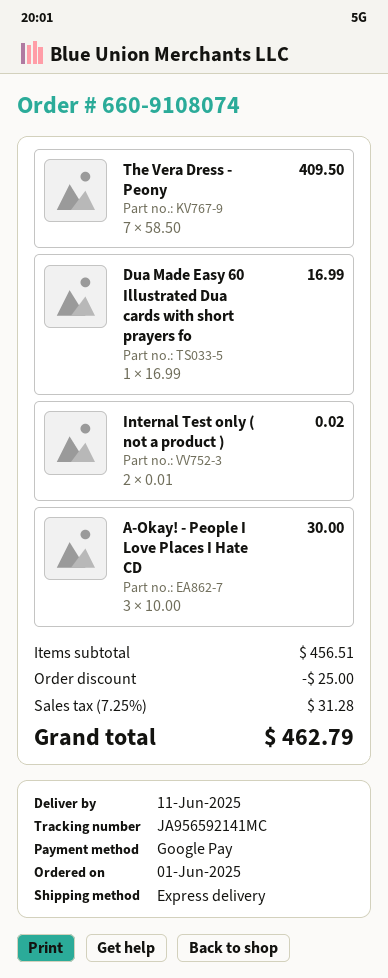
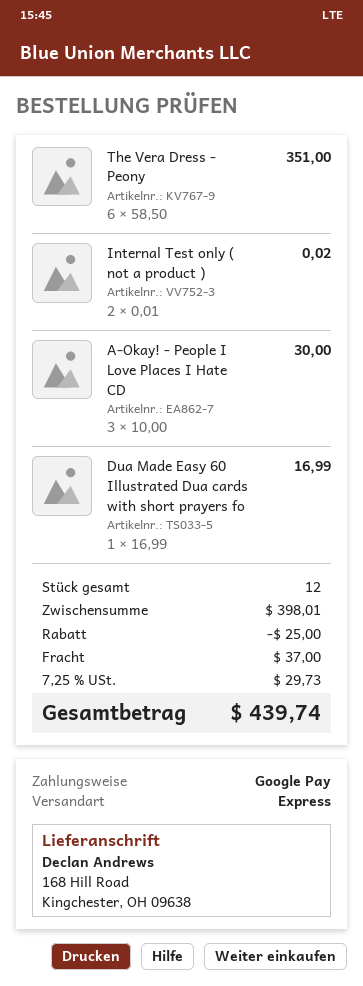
The Vera Dress - Peony: 7 x 58.50 = 409.50 -> 6 x 58.50 = 351.00
subtotal: 456.51 -> 398.01
shipping: none -> 37.00
tax: 7.25% = 31.28 -> 7.25% = 29.73
total: 462.79 -> 439.74

